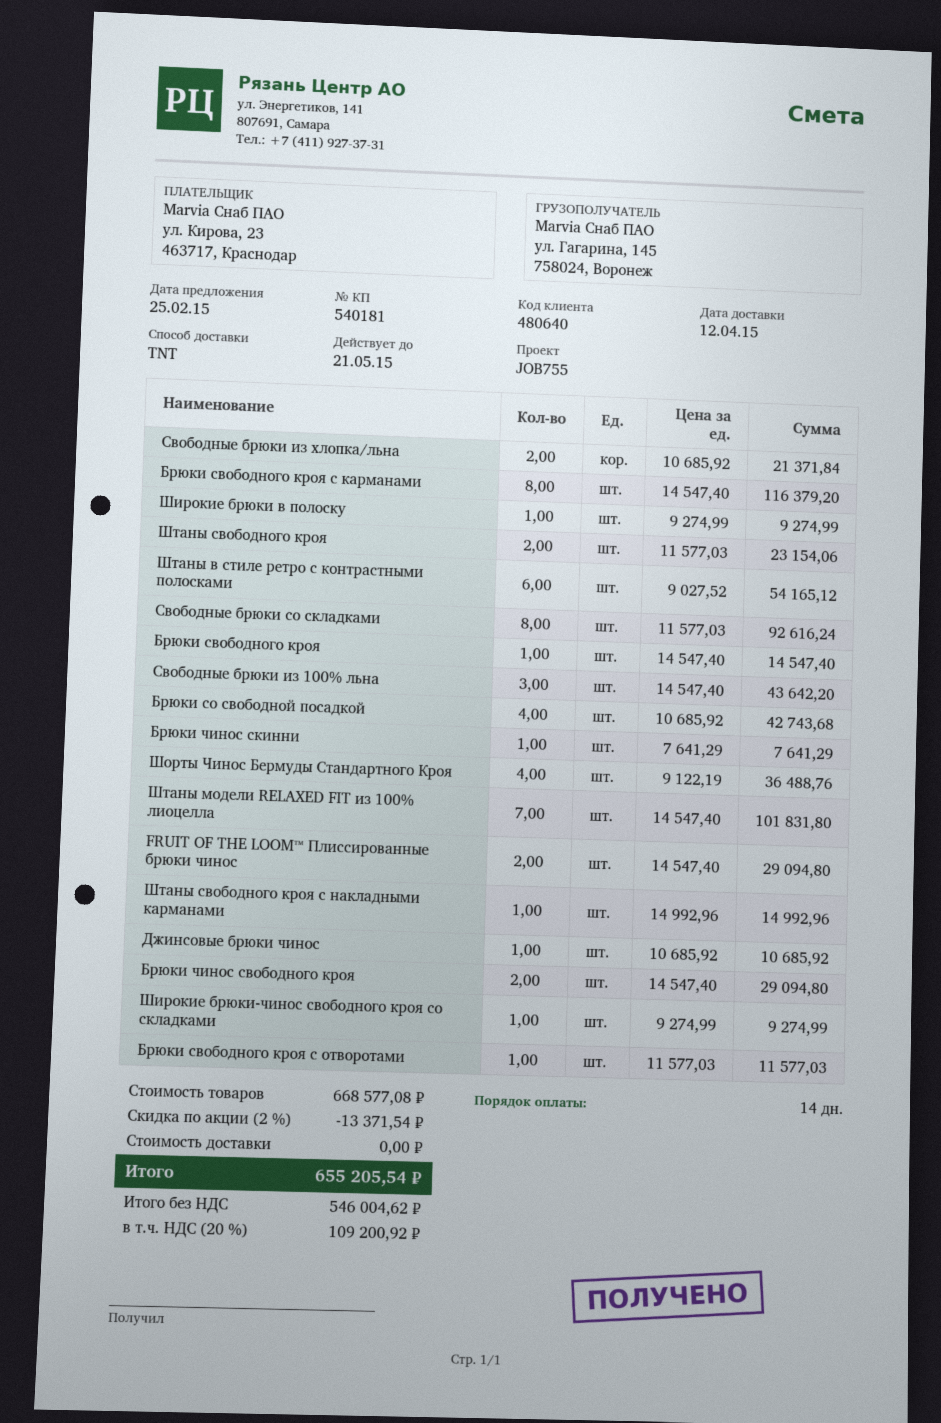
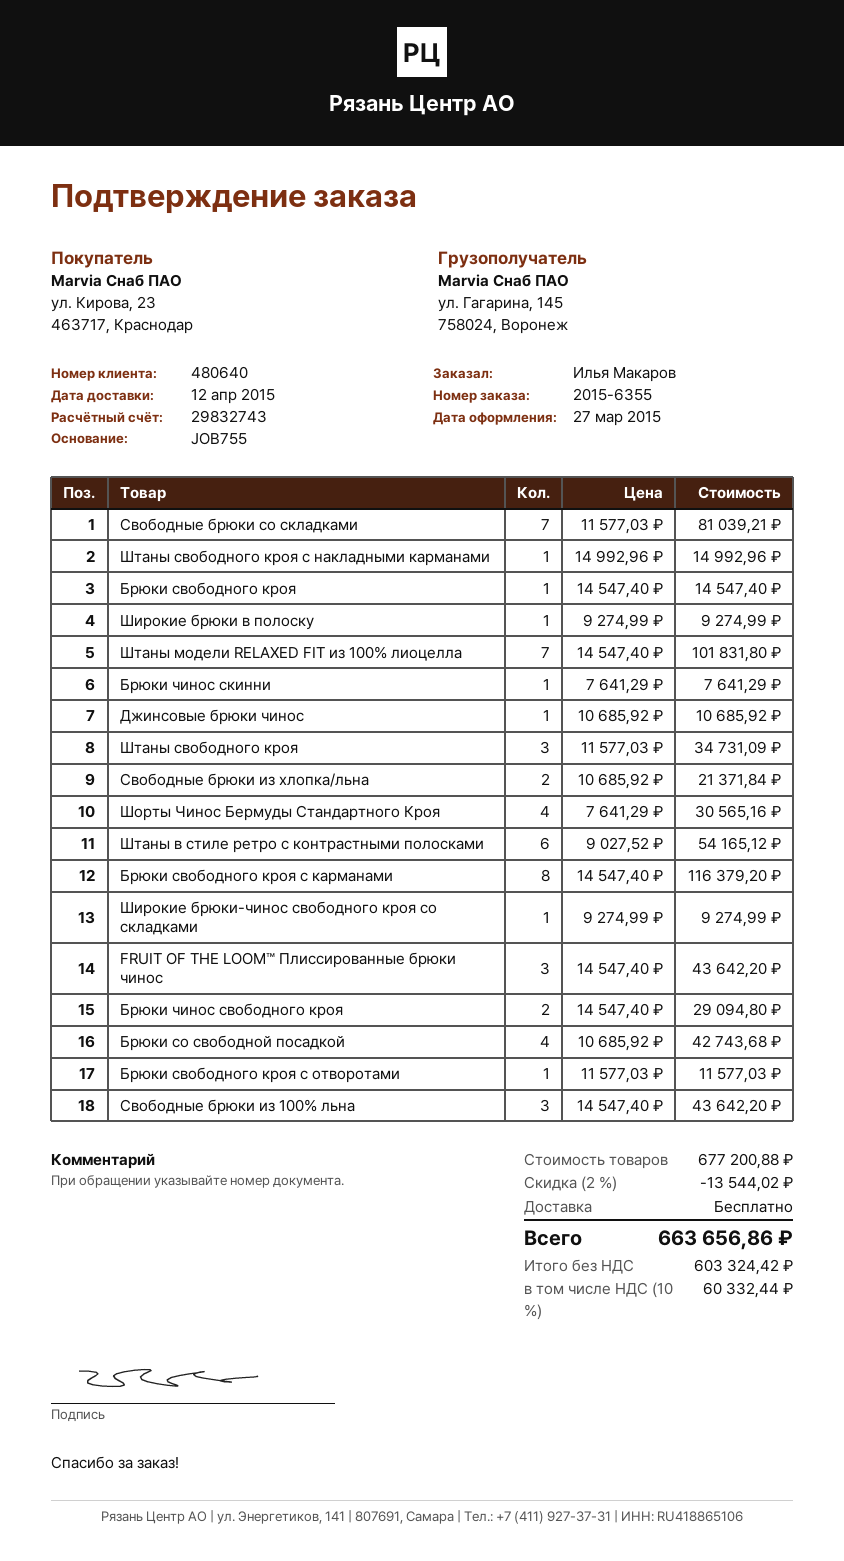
Штаны свободного кроя: 2 x 11577.03 = 23154.06 -> 3 x 11577.03 = 34731.09
Свободные брюки со складками: 8 x 11577.03 = 92616.24 -> 7 x 11577.03 = 81039.21
Шорты Чинос Бермуды Стандартного Кроя: 4 x 9122.19 = 36488.76 -> 4 x 7641.29 = 30565.16
FRUIT OF THE LOOM™ Плиссированные брюки чинос: 2 x 14547.40 = 29094.80 -> 3 x 14547.40 = 43642.20
subtotal: 668577.08 -> 677200.88
discount: 2% = 13371.54 -> 2% = 13544.02
net: 546004.62 -> 603324.42
tax: 20% = 109200.92 -> 10% = 60332.44
total: 655205.54 -> 663656.86

